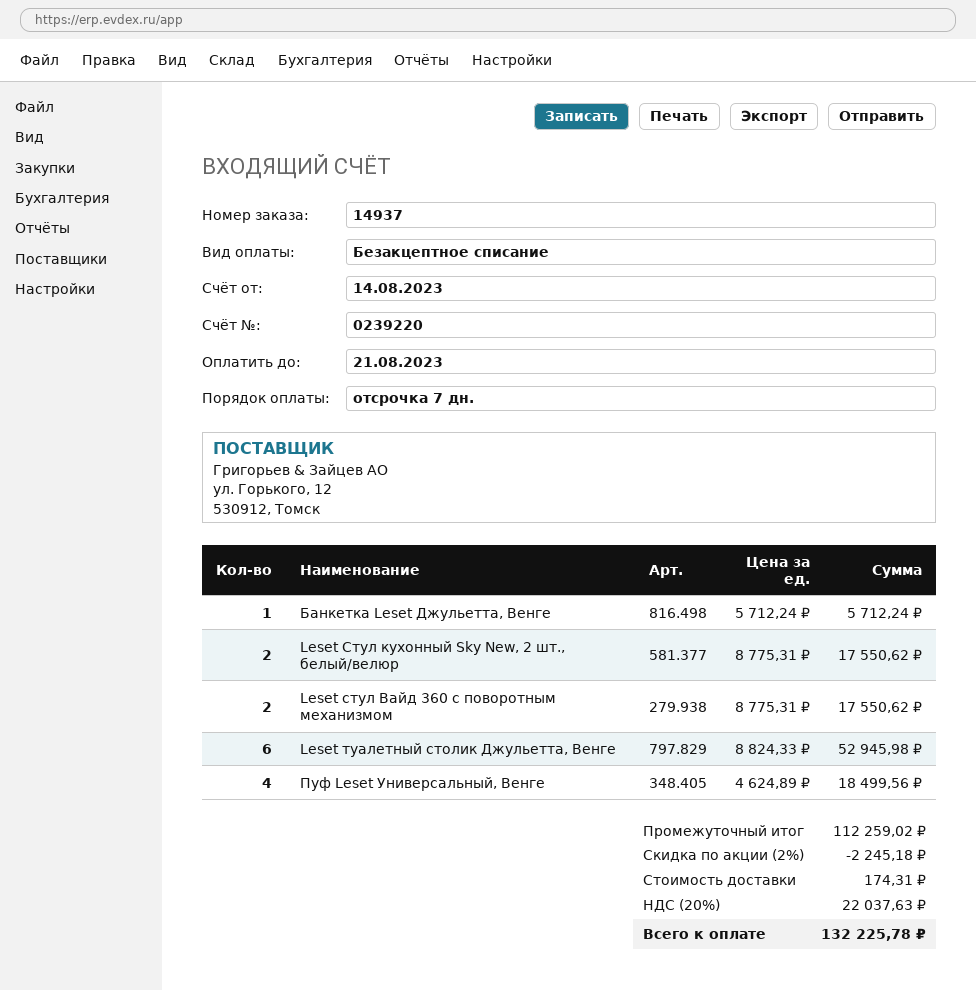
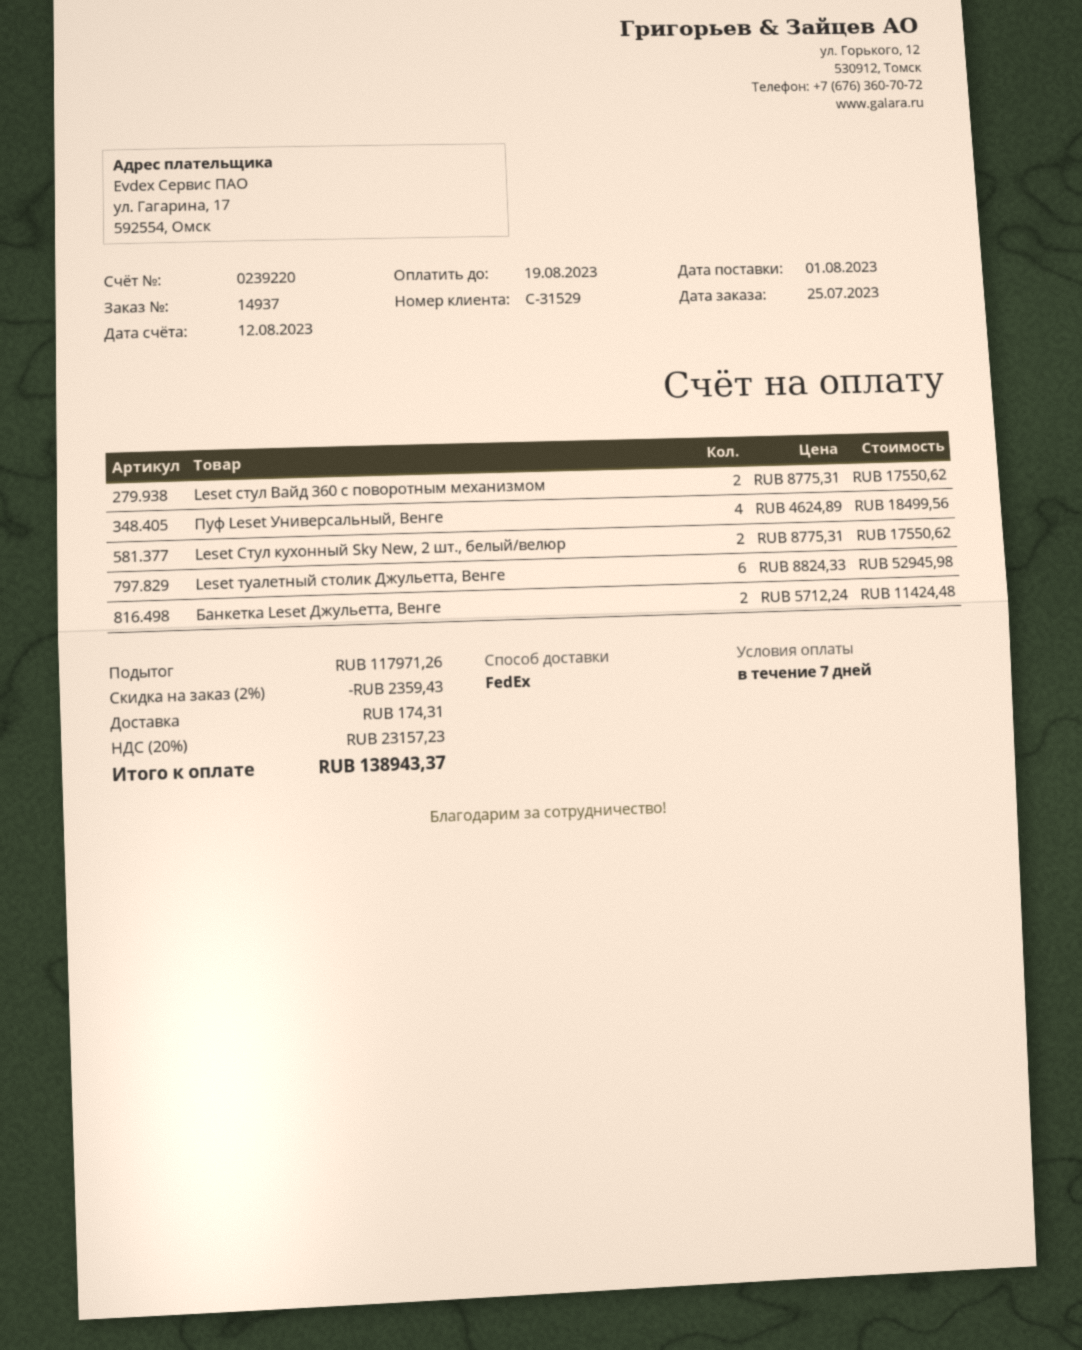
invoice date: 2023-08-14 -> 2023-08-12
due date: 2023-08-21 -> 2023-08-19
Банкетка Leset Джульетта, Венге: 1 x 5712.24 = 5712.24 -> 2 x 5712.24 = 11424.48
subtotal: 112259.02 -> 117971.26
discount: 2% = 2245.18 -> 2% = 2359.43
tax: 20% = 22037.63 -> 20% = 23157.23
total: 132225.78 -> 138943.37

